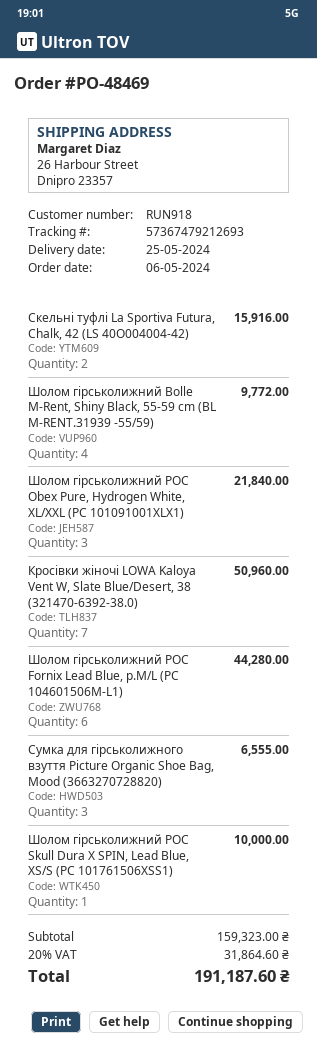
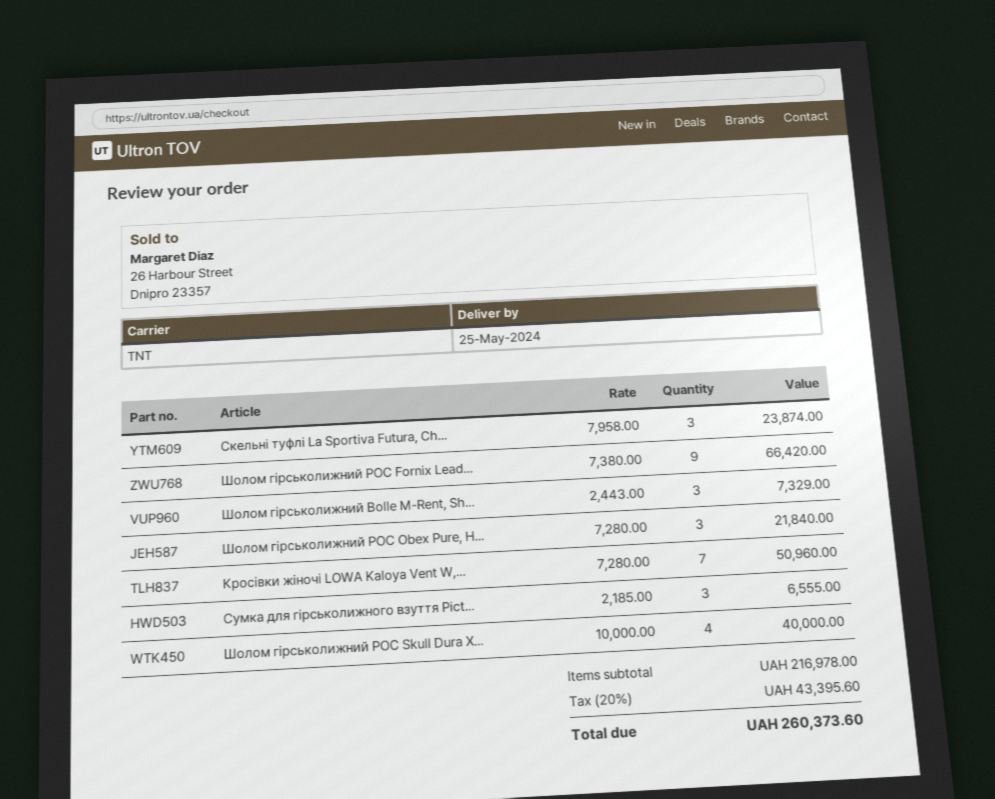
Скельні туфлі La Sportiva Futura, Chalk, 42 (LS 40O004004-42): 2 for 15916.00 -> 3 for 23874.00
Шолом гірськолижний Bolle M-Rent, Shiny Black, 55-59 cm (BL M-RENT.31939 -55/59): 4 for 9772.00 -> 3 for 7329.00
Шолом гірськолижний POC Fornix Lead Blue, р.M/L (PC 104601506M-L1): 6 for 44280.00 -> 9 for 66420.00
Шолом гірськолижний POC Skull Dura X SPIN, Lead Blue, XS/S (PC 101761506XSS1): 1 for 10000.00 -> 4 for 40000.00
subtotal: 159323.00 -> 216978.00
tax: 20% = 31864.60 -> 20% = 43395.60
total: 191187.60 -> 260373.60

